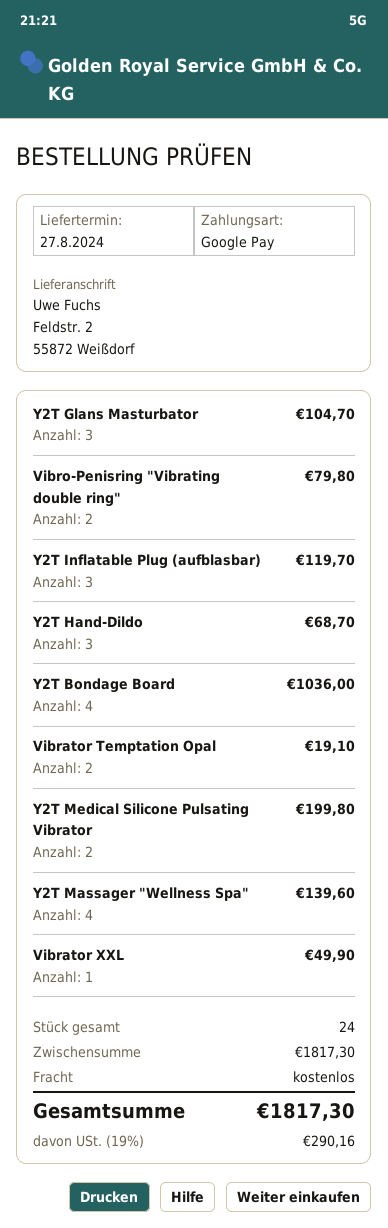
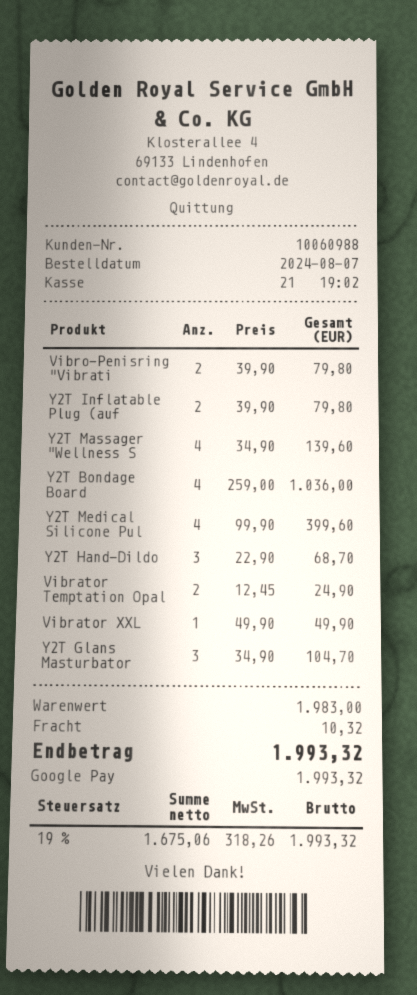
Y2T Inflatable Plug (aufblasbar): 3 for 119.70 -> 2 for 79.80
Vibrator Temptation Opal: 2 for 19.10 -> 2 for 24.90
Y2T Medical Silicone Pulsating Vibrator: 2 for 199.80 -> 4 for 399.60
subtotal: 1817.30 -> 1983.00
shipping: 0.00 -> 10.32
tax: 19% = 290.16 -> 19% = 318.26
total: 1817.30 -> 1993.32

